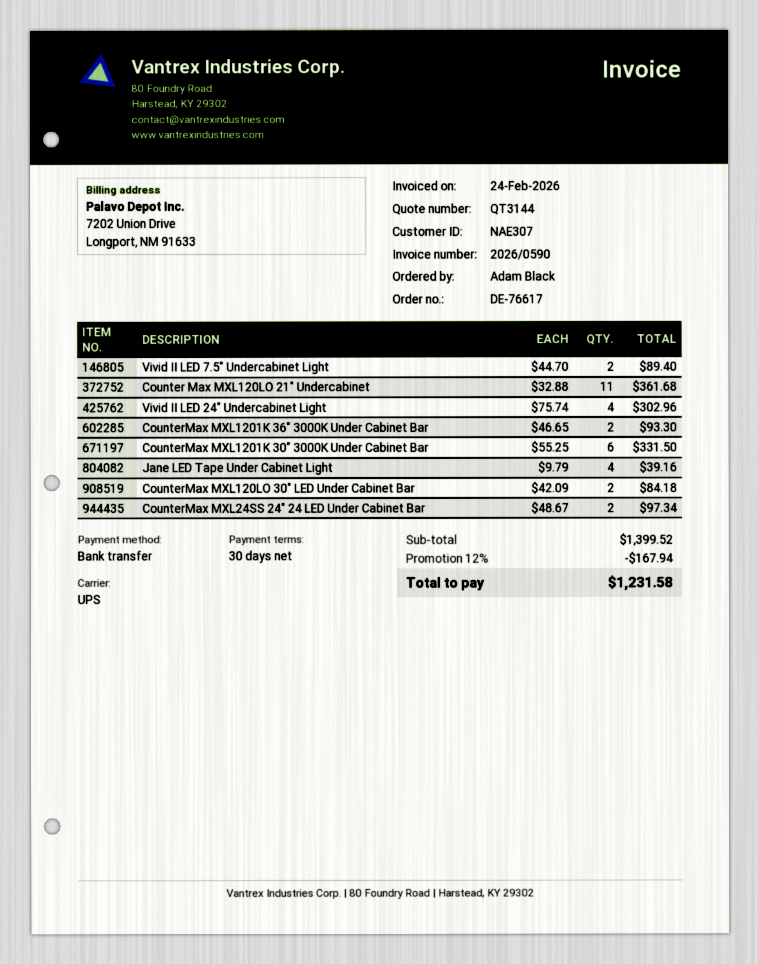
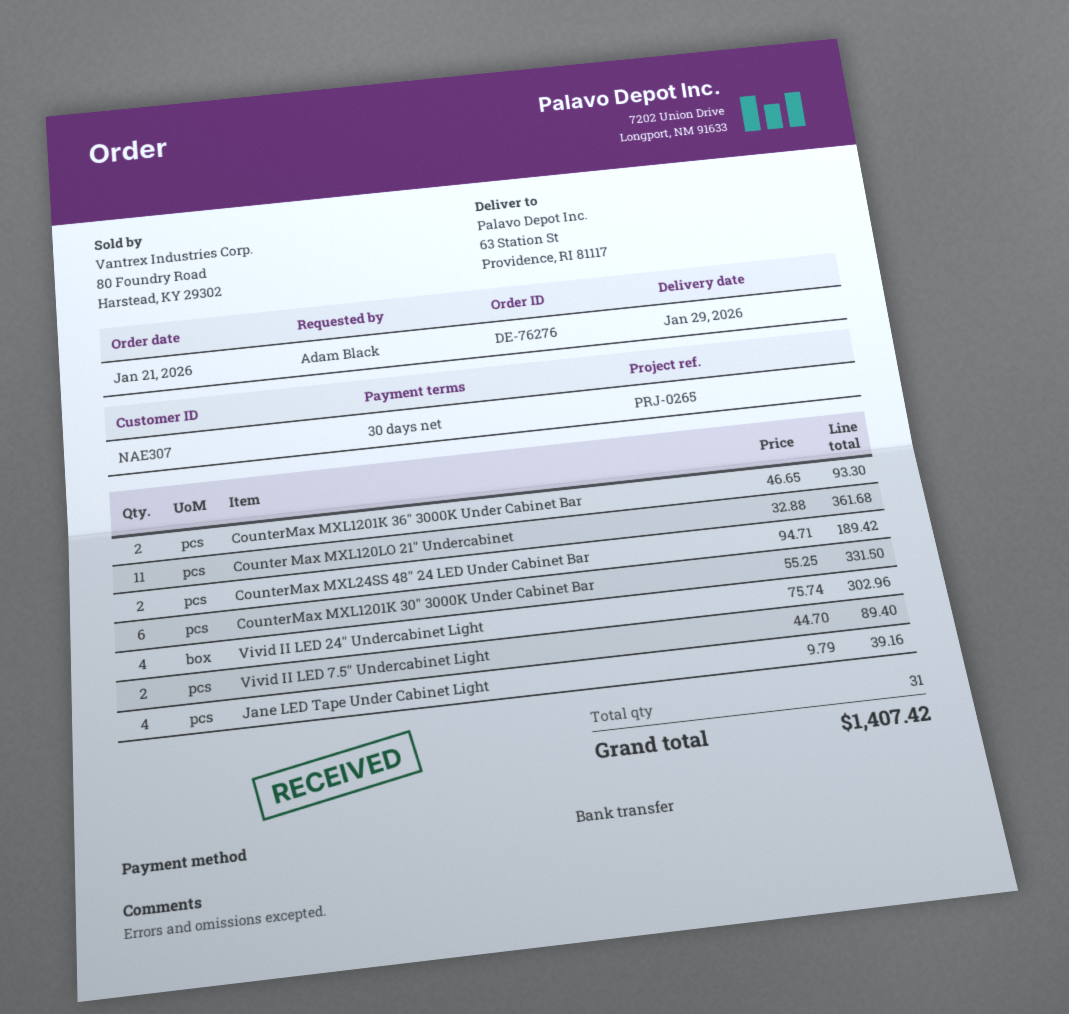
order number: DE-76617 -> DE-76276
CounterMax MXL120LO 30" LED Under Cabinet Bar: 2 x 42.09 = 84.18 -> none
CounterMax MXL24SS 24" 24 LED Under Cabinet Bar: 2 x 48.67 = 97.34 -> none
CounterMax MXL24SS 48" 24 LED Under Cabinet Bar: none -> 2 x 94.71 = 189.42
discount: 12% = 167.94 -> none
total: 1231.58 -> 1407.42

